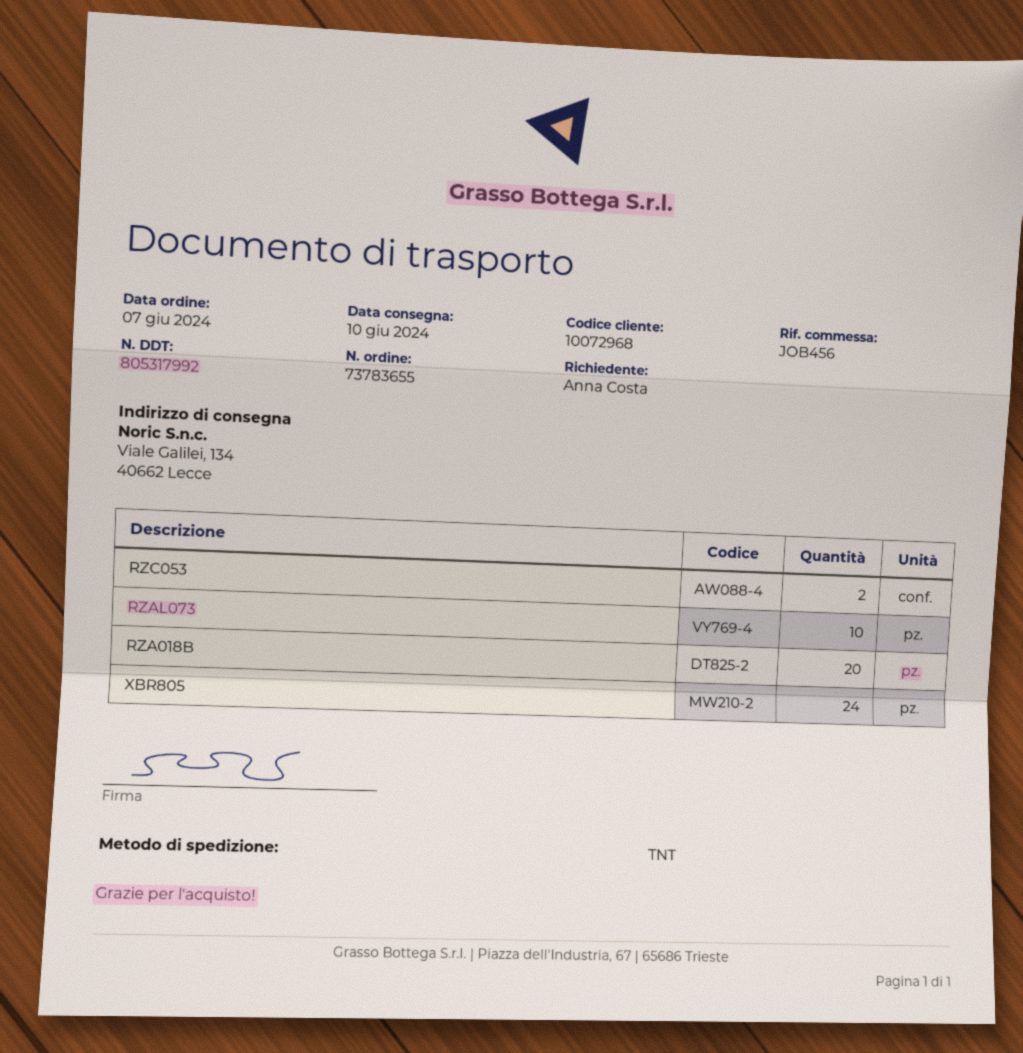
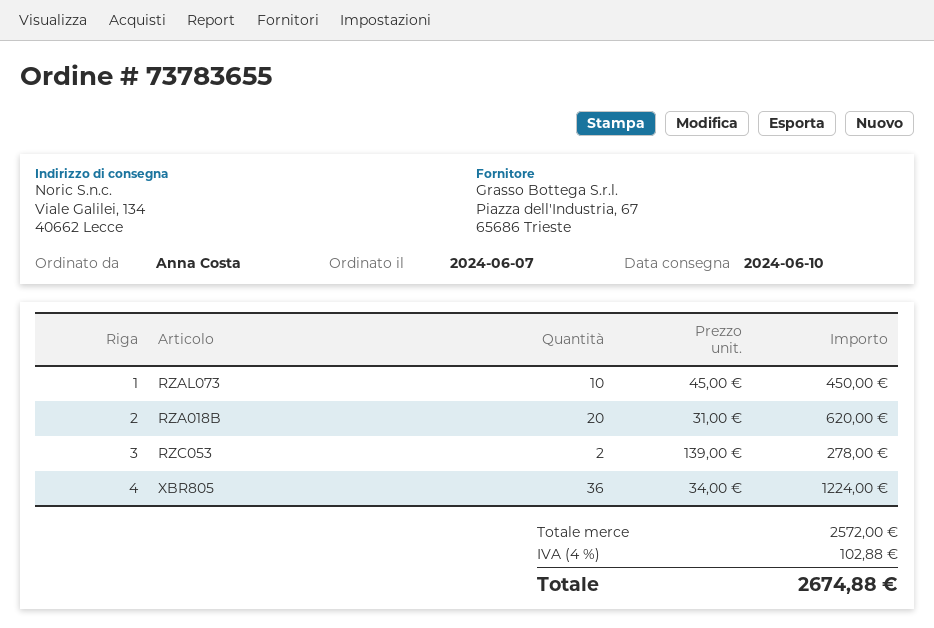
XBR805: 24 -> 36

